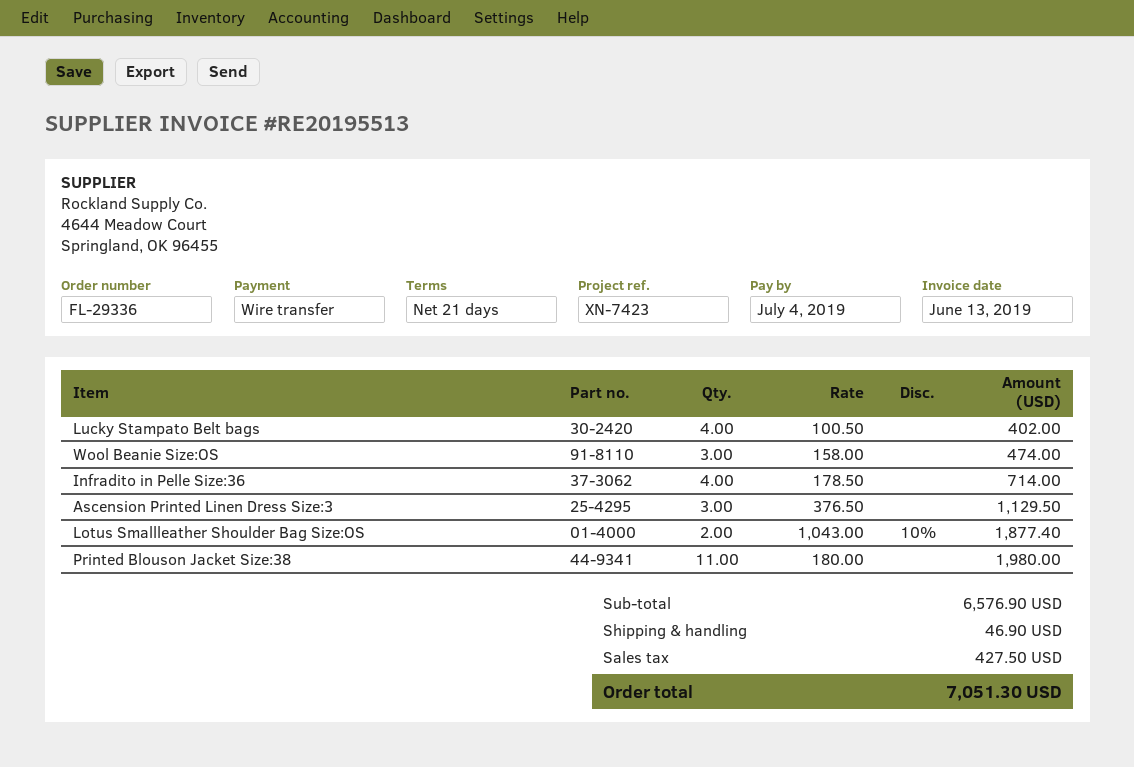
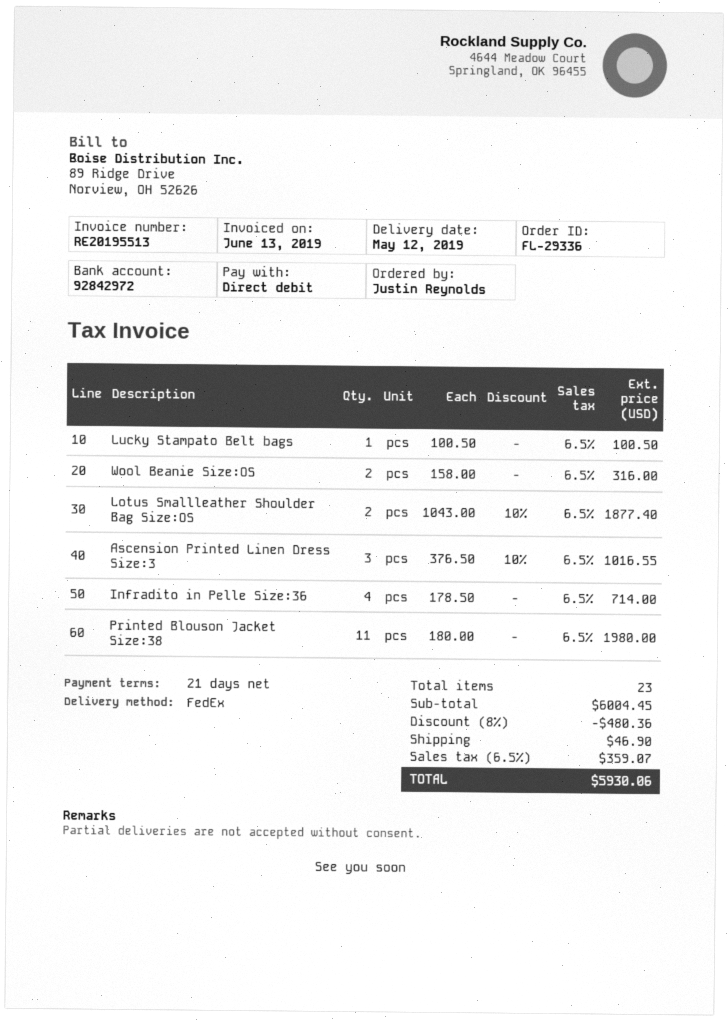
payment method: bank transfer -> direct debit
Lucky Stampato Belt bags: 4 x 100.50 = 402.00 -> 1 x 100.50 = 100.50
Wool Beanie Size:OS: 3 x 158.00 = 474.00 -> 2 x 158.00 = 316.00
Ascension Printed Linen Dress Size:3: 3 x 376.50 = 1129.50 -> 3 x 376.50 - 10% = 1016.55
subtotal: 6576.90 -> 6004.45
discount: none -> 8% = 480.36
tax: 427.50 -> 359.07
total: 7051.30 -> 5930.06

